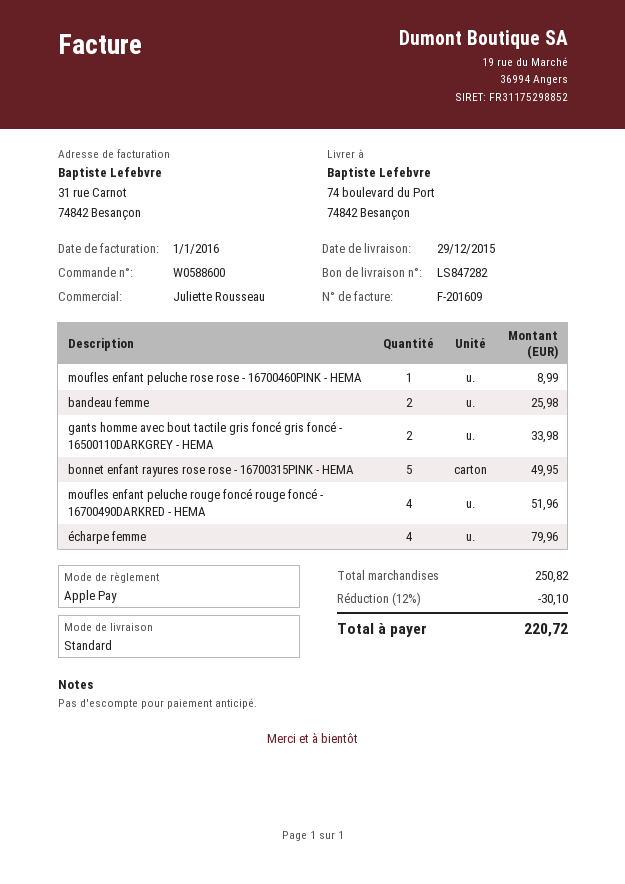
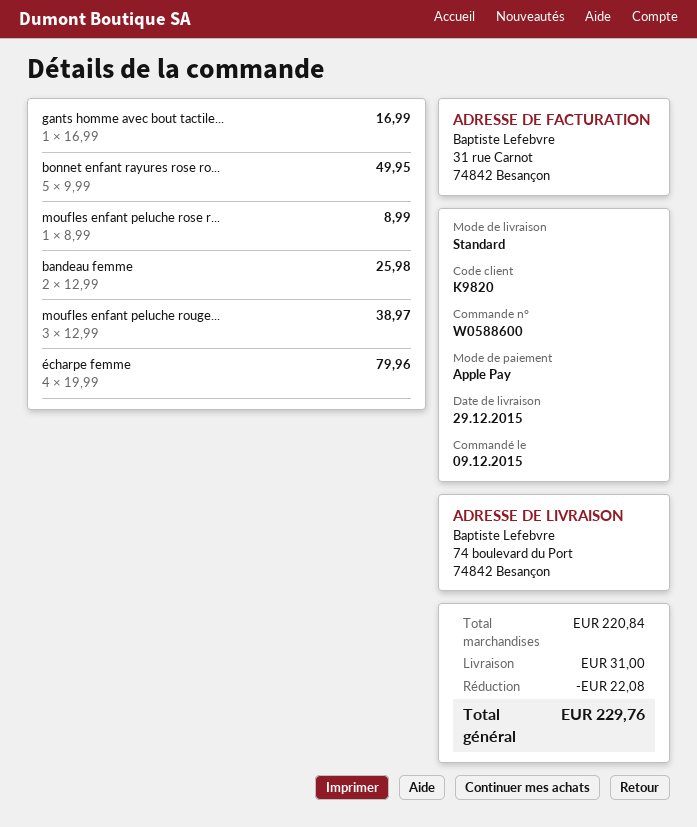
gants homme avec bout tactile gris foncé gris foncé - 16500110DARKGREY - HEMA: 2 for 33.98 -> 1 for 16.99
moufles enfant peluche rouge foncé rouge foncé - 16700490DARKRED - HEMA: 4 for 51.96 -> 3 for 38.97
subtotal: 250.82 -> 220.84
discount: 30.10 -> 22.08
shipping: none -> 31.00
total: 220.72 -> 229.76

